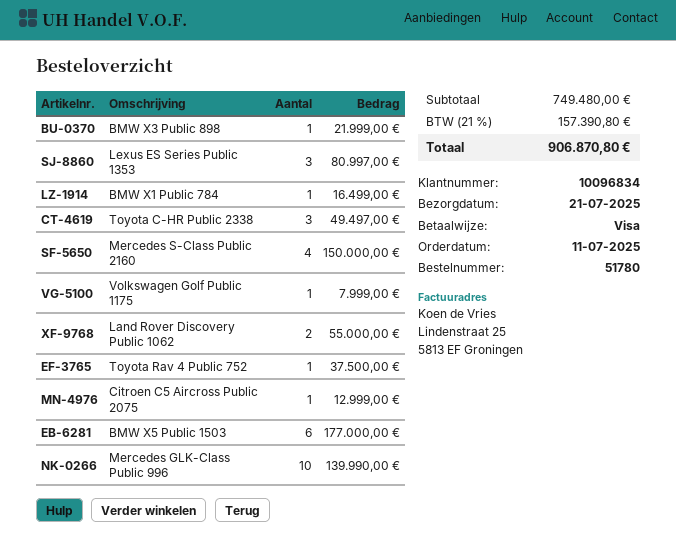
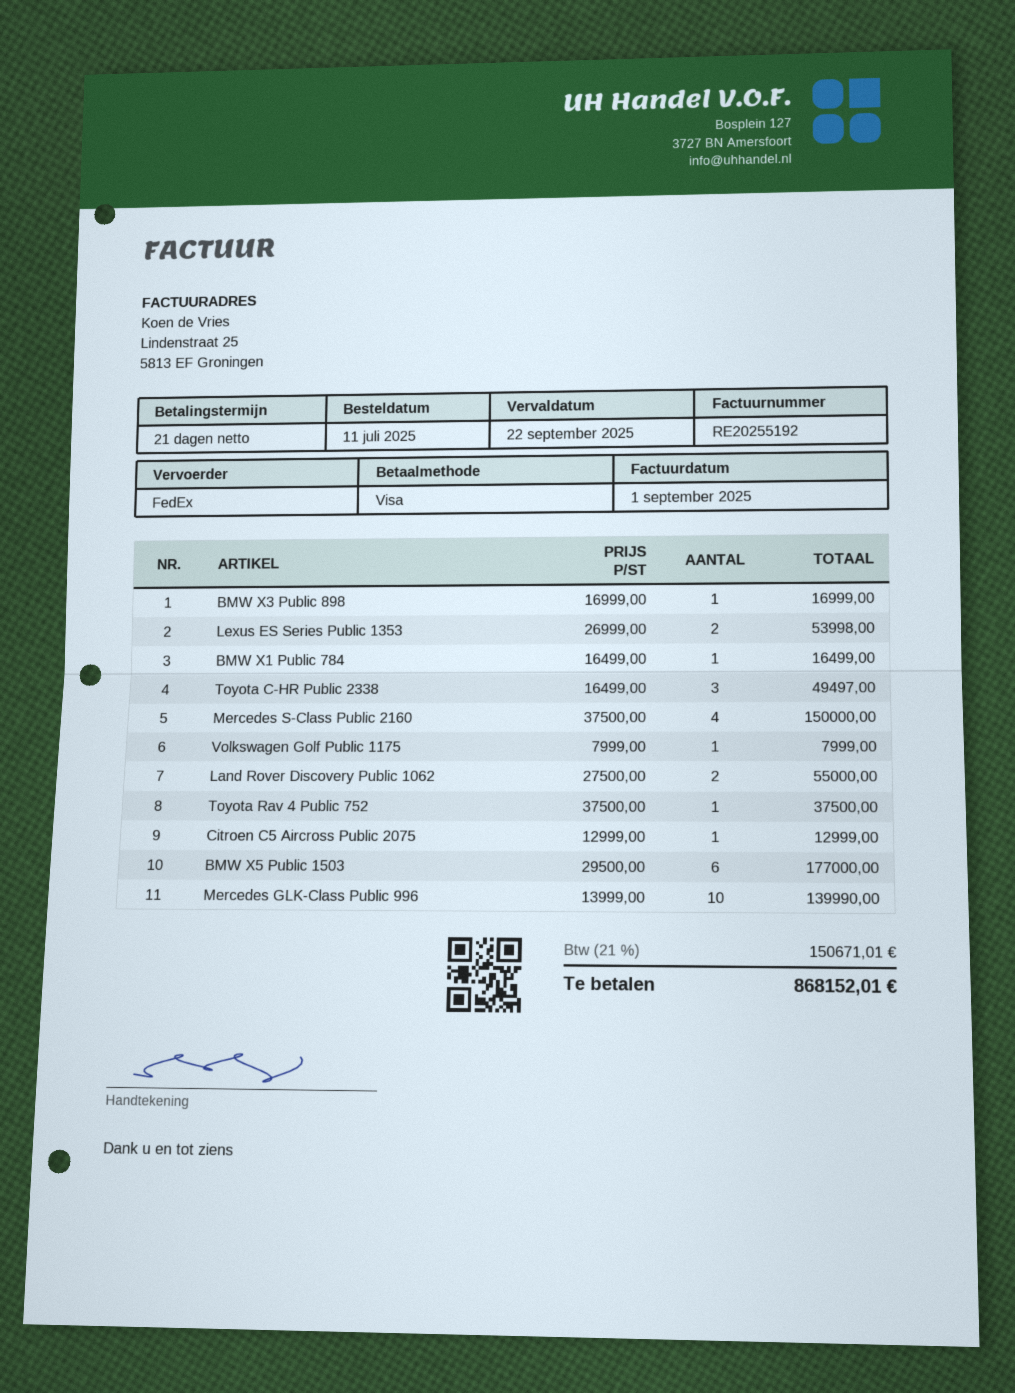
BMW X3 Public 898: 1 for 21999.00 -> 1 for 16999.00
Lexus ES Series Public 1353: 3 for 80997.00 -> 2 for 53998.00
tax: 21% = 157390.80 -> 21% = 150671.01
total: 906870.80 -> 868152.01

